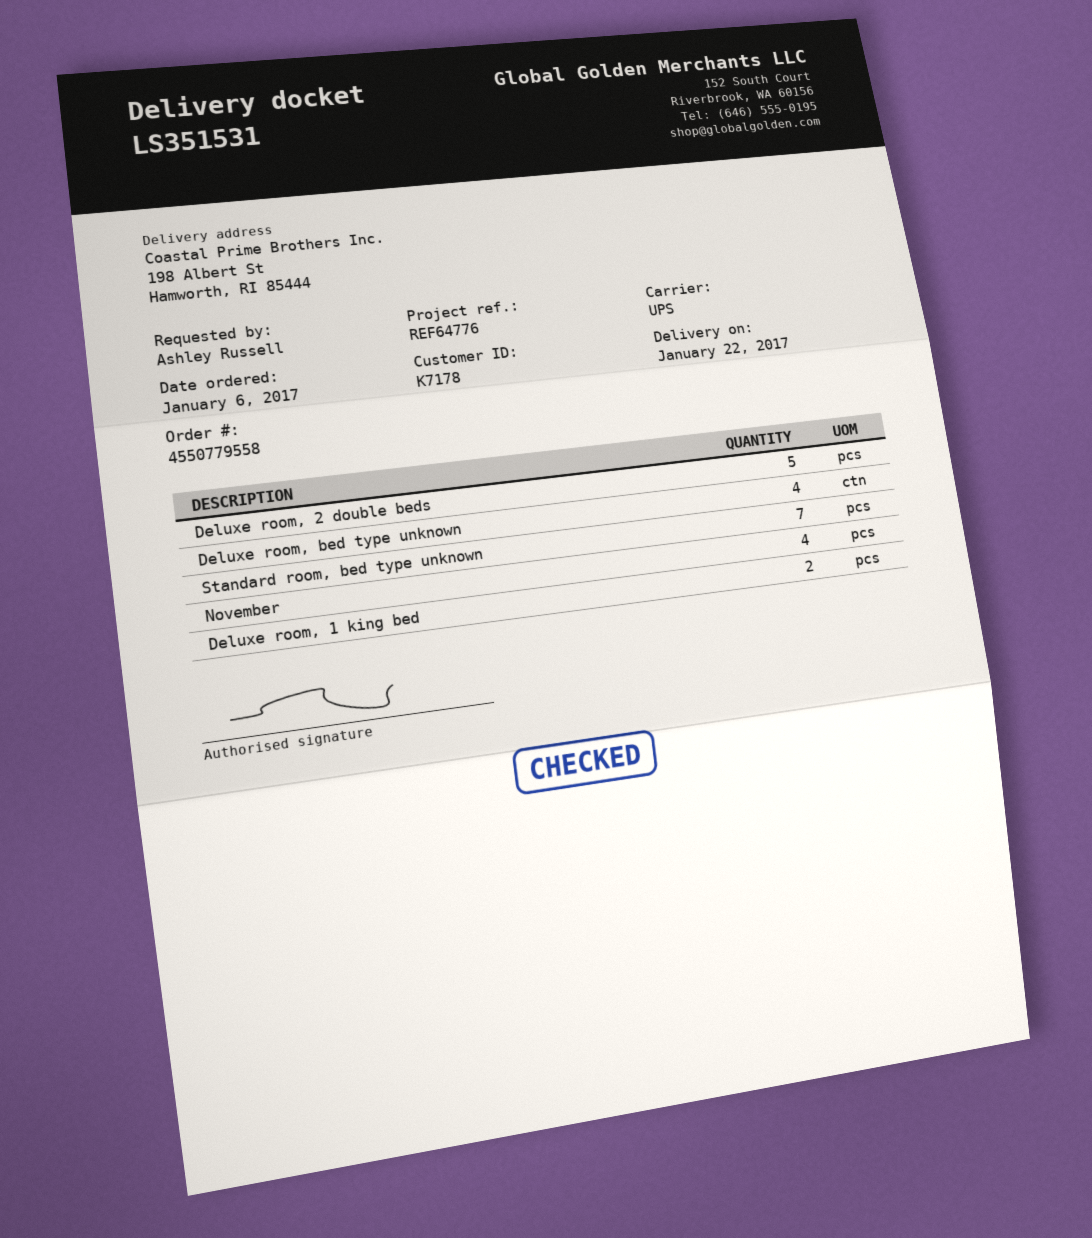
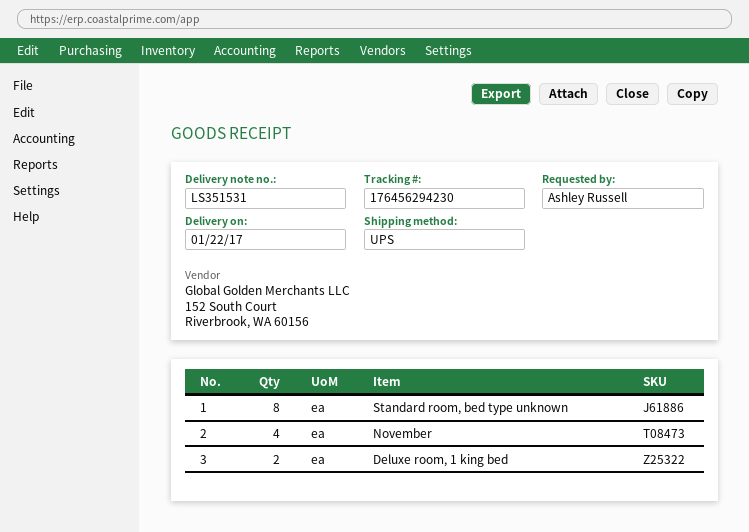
Deluxe room, 2 double beds: 5 -> none
Deluxe room, bed type unknown: 4 -> none
Standard room, bed type unknown: 7 -> 8

